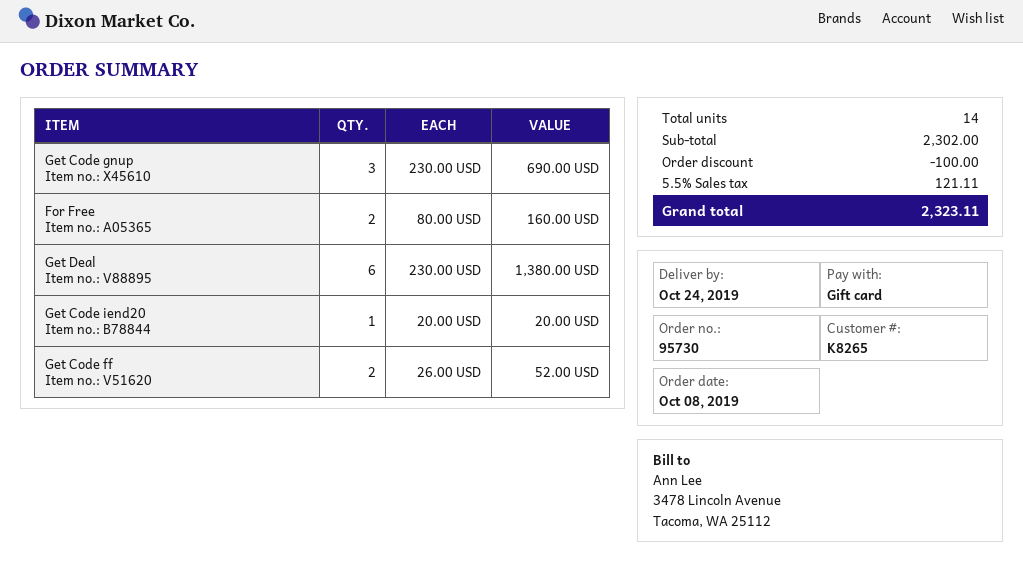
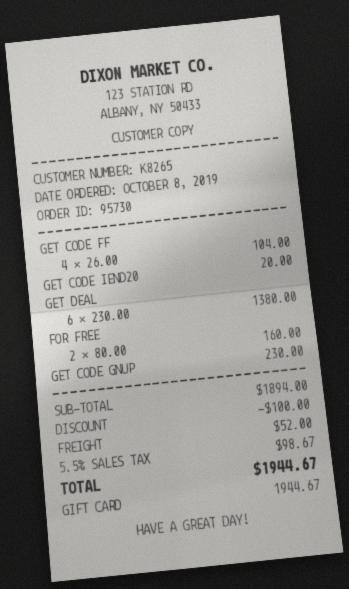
Get Code gnup: 3 x 230.00 = 690.00 -> 1 x 230.00 = 230.00
Get Code ff: 2 x 26.00 = 52.00 -> 4 x 26.00 = 104.00
subtotal: 2302.00 -> 1894.00
shipping: none -> 52.00
tax: 5.5% = 121.11 -> 5.5% = 98.67
total: 2323.11 -> 1944.67

